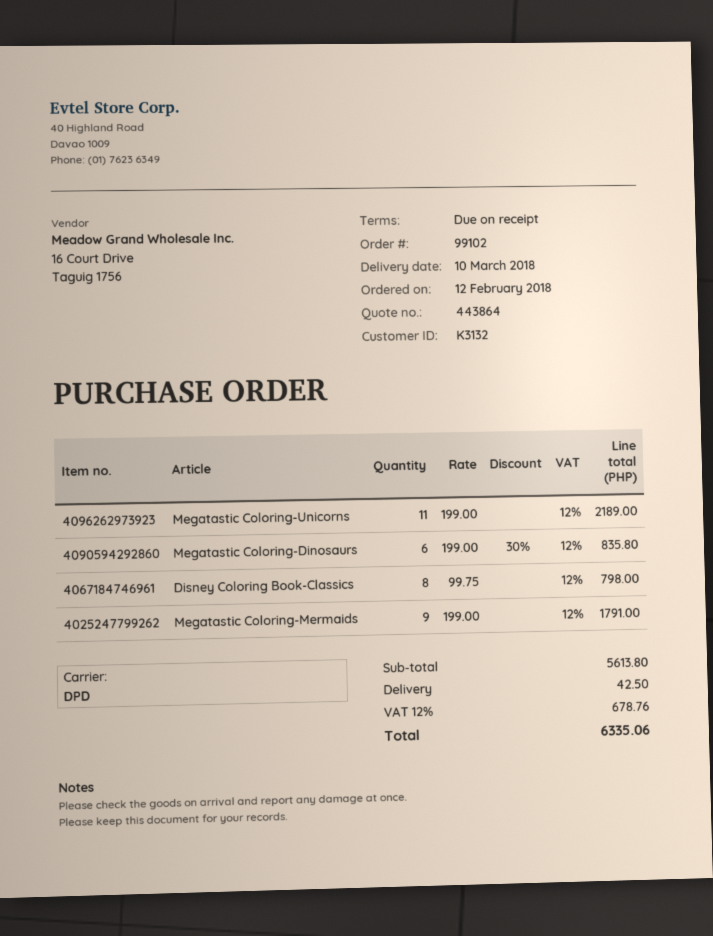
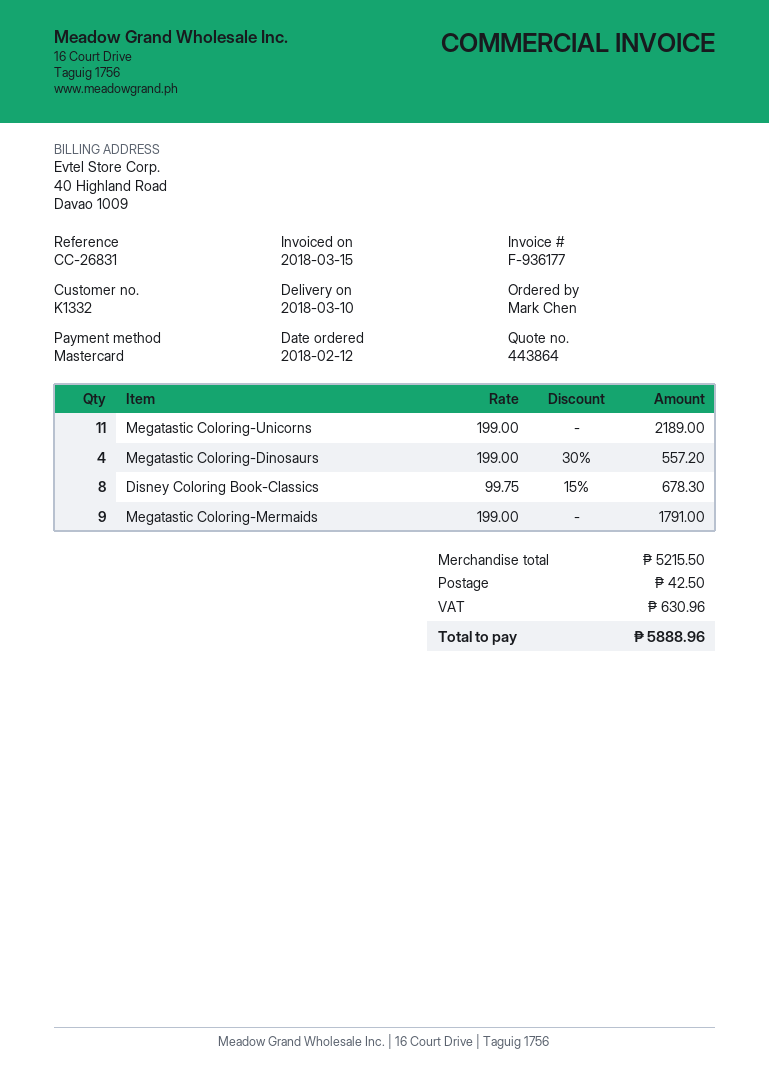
customer number: K3132 -> K1332
Megatastic Coloring-Dinosaurs: 6 x 199.00 - 30% = 835.80 -> 4 x 199.00 - 30% = 557.20
Disney Coloring Book-Classics: 8 x 99.75 = 798.00 -> 8 x 99.75 - 15% = 678.30
subtotal: 5613.80 -> 5215.50
tax: 678.76 -> 630.96
total: 6335.06 -> 5888.96

